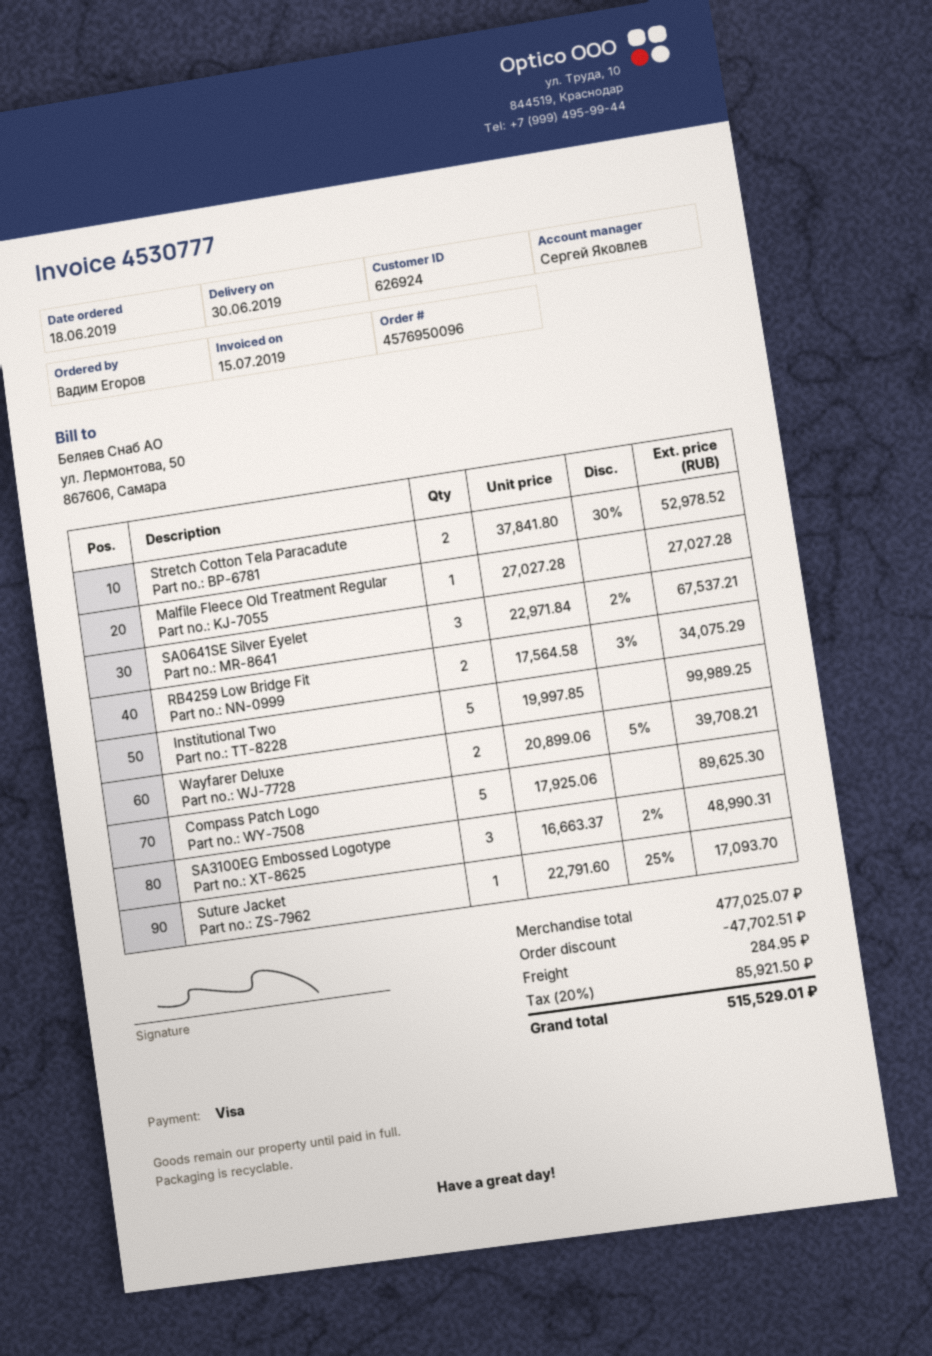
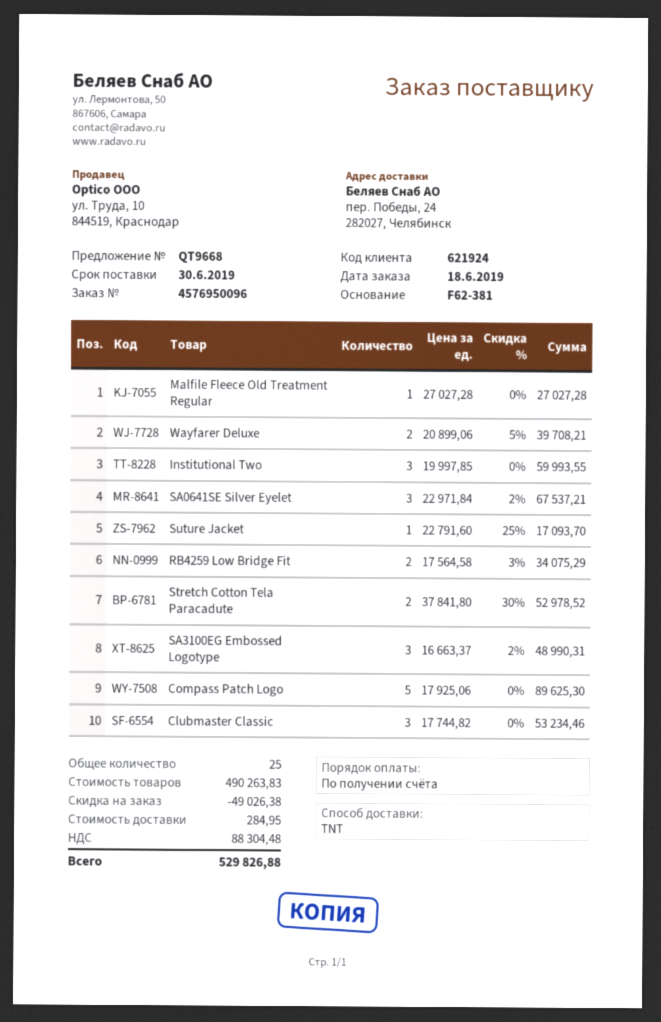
customer number: 626924 -> 621924
Institutional Two: 5 x 19997.85 = 99989.25 -> 3 x 19997.85 = 59993.55
Clubmaster Classic: none -> 3 x 17744.82 = 53234.46
subtotal: 477025.07 -> 490263.83
discount: 47702.51 -> 49026.38
tax: 85921.50 -> 88304.48
total: 515529.01 -> 529826.88

